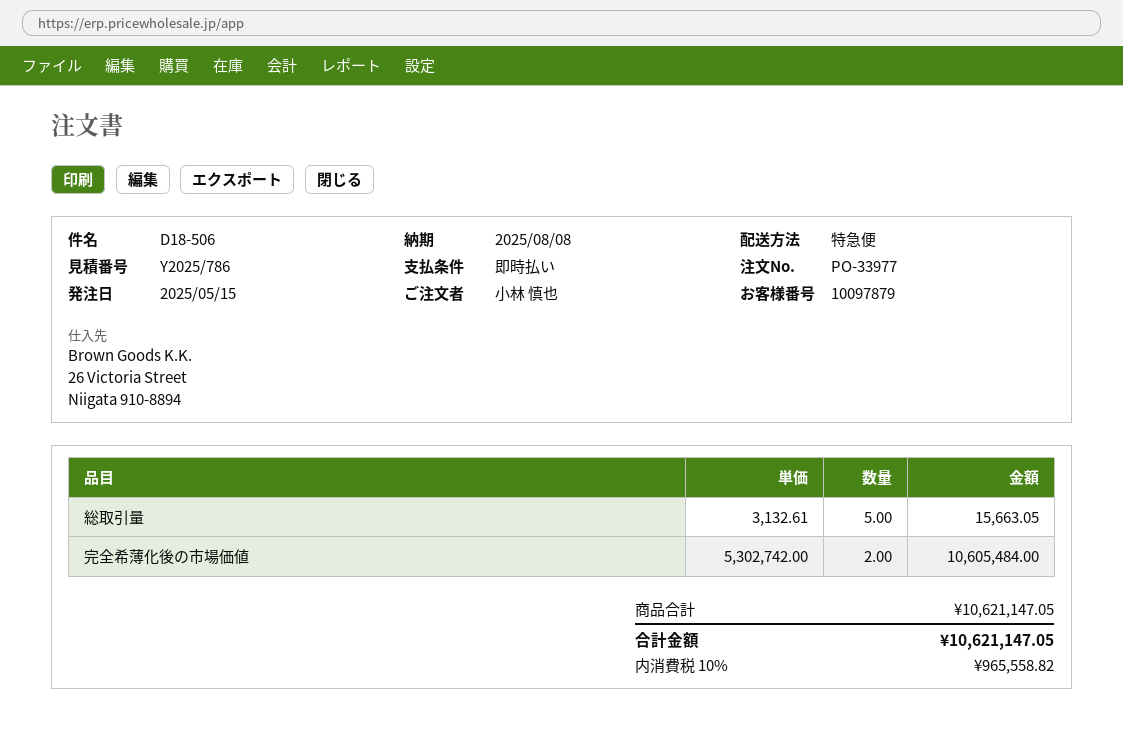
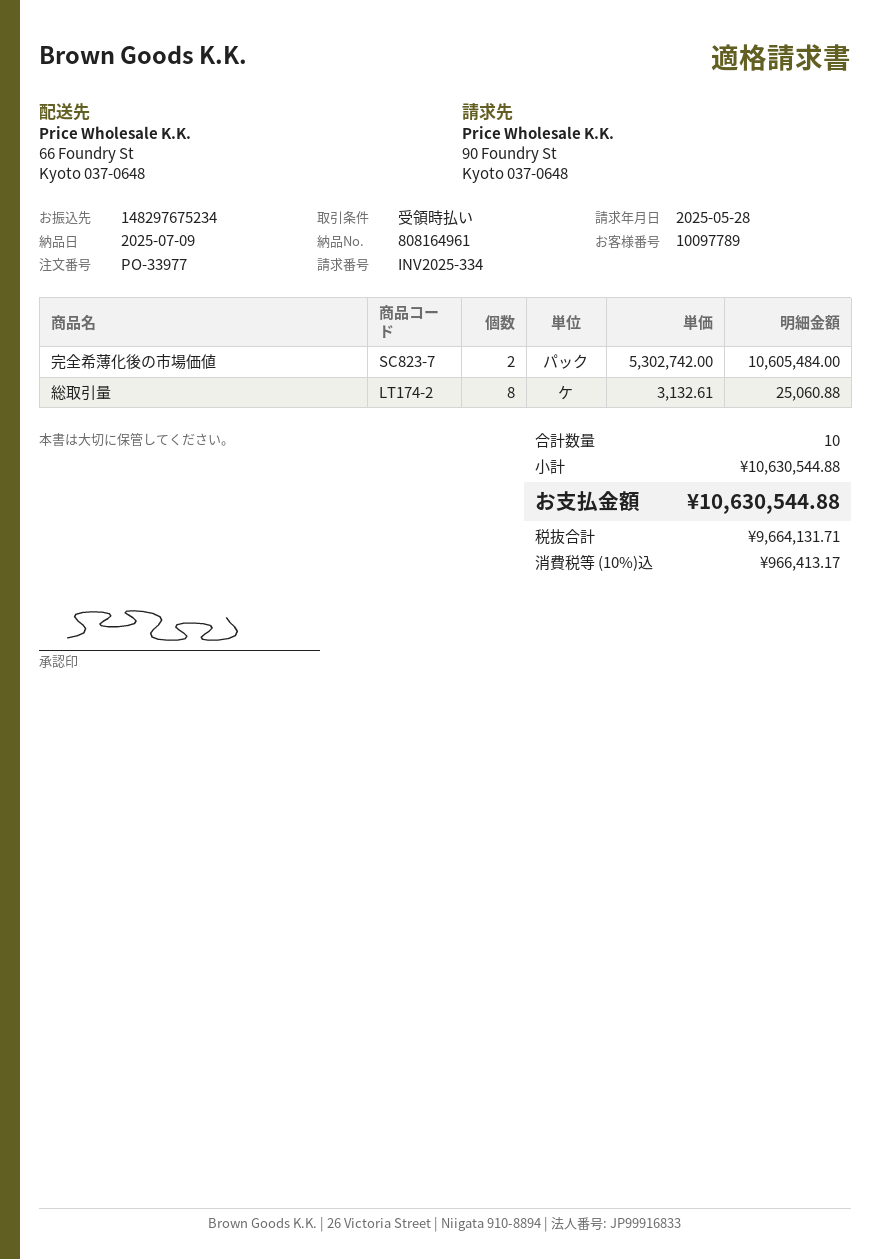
delivery date: 2025-08-08 -> 2025-07-09
customer number: 10097879 -> 10097789
総取引量: 5 x 3132.61 = 15663.05 -> 8 x 3132.61 = 25060.88
subtotal: 10621147.05 -> 10630544.88
tax: 10% = 965558.82 -> 10% = 966413.17
total: 10621147.05 -> 10630544.88

